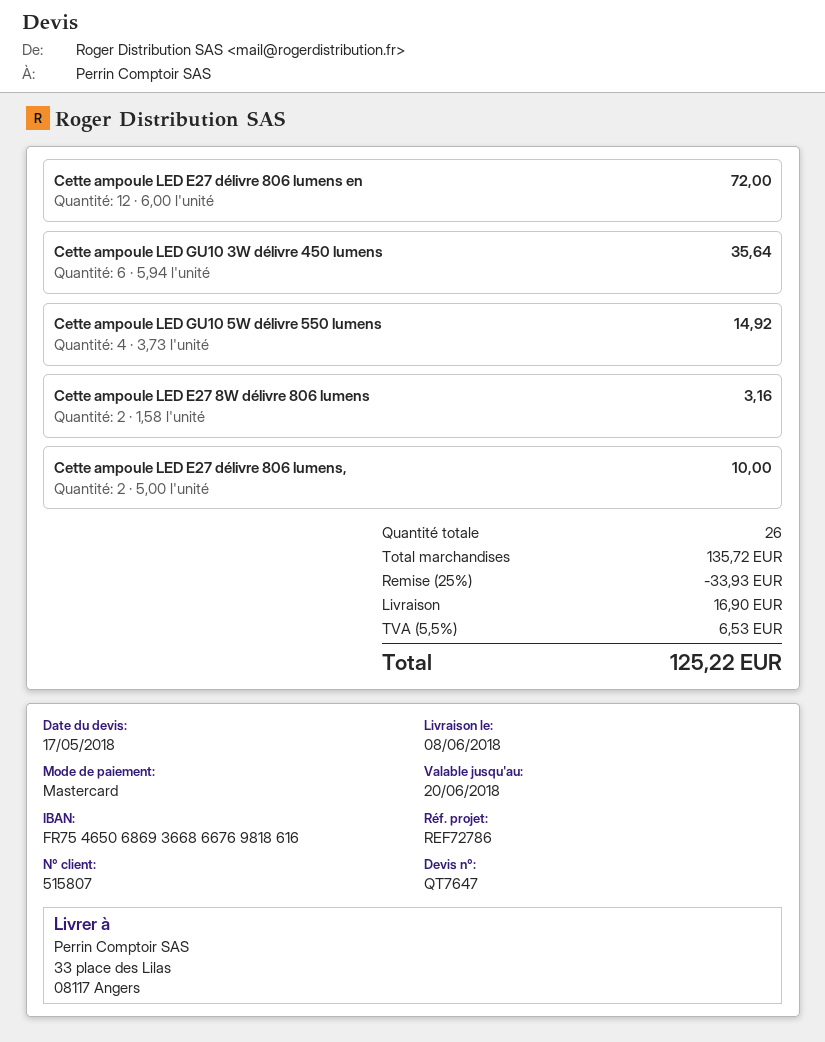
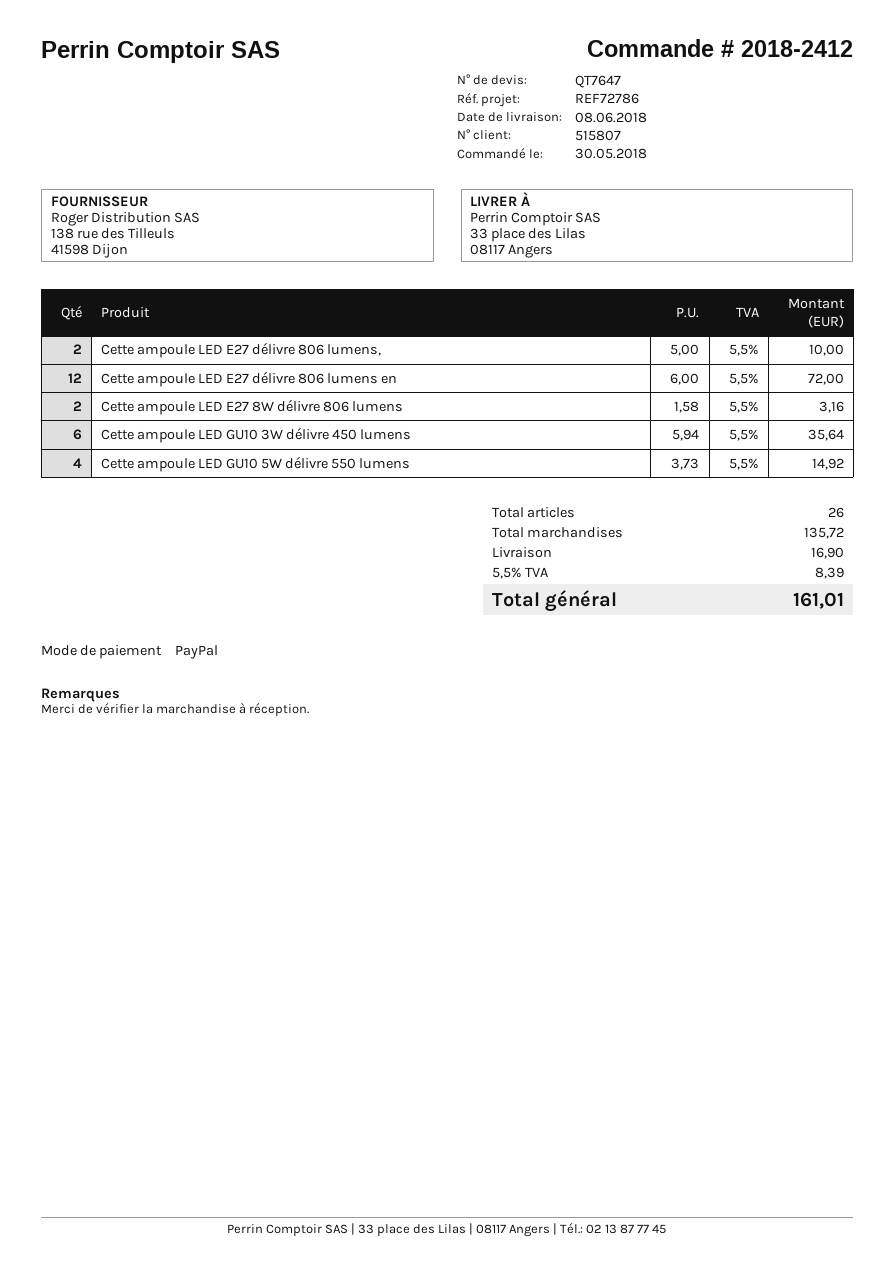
payment method: Mastercard -> PayPal
discount: 25% = 33.93 -> none
tax: 5.5% = 6.53 -> 5.5% = 8.39
total: 125.22 -> 161.01

